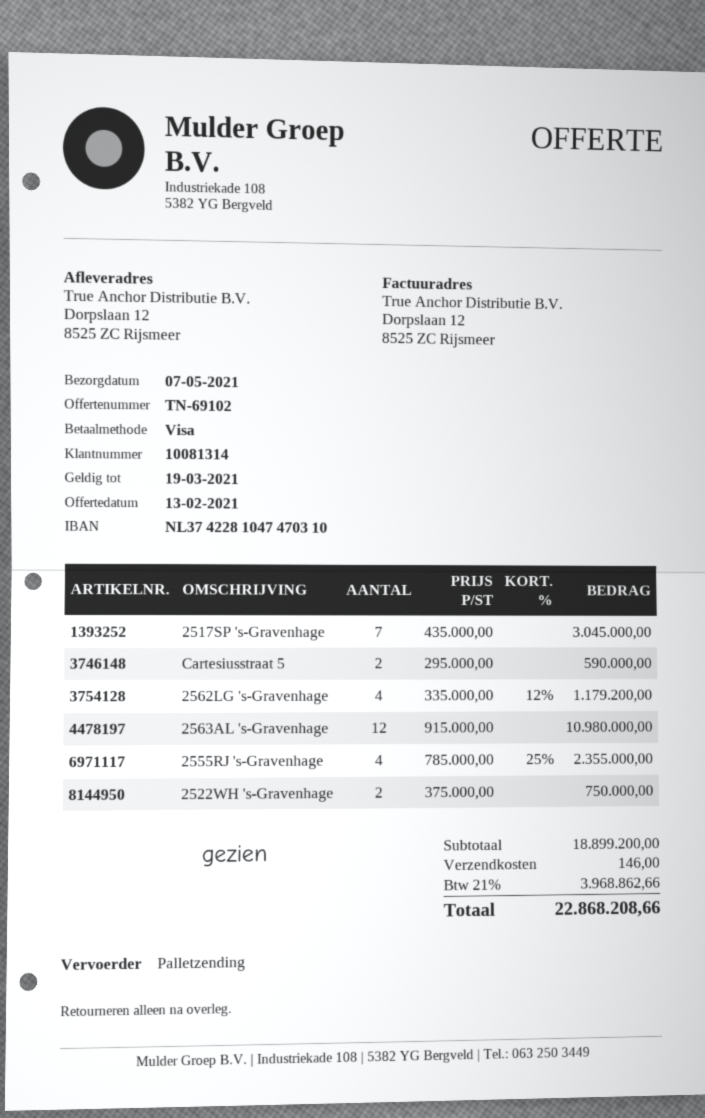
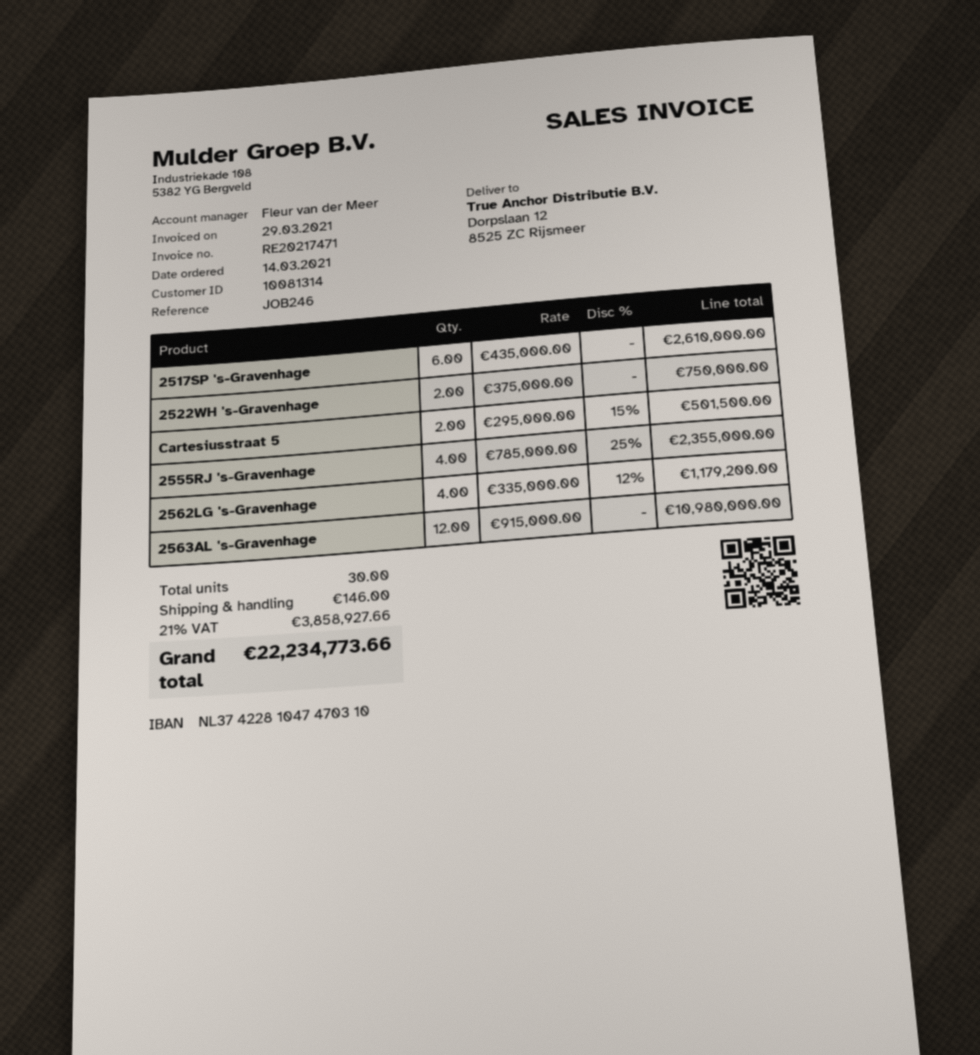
2517SP 's-Gravenhage: 7 x 435000.00 = 3045000.00 -> 6 x 435000.00 = 2610000.00
Cartesiusstraat 5: 2 x 295000.00 = 590000.00 -> 2 x 295000.00 - 15% = 501500.00
tax: 21% = 3968862.66 -> 21% = 3858927.66
total: 22868208.66 -> 22234773.66

